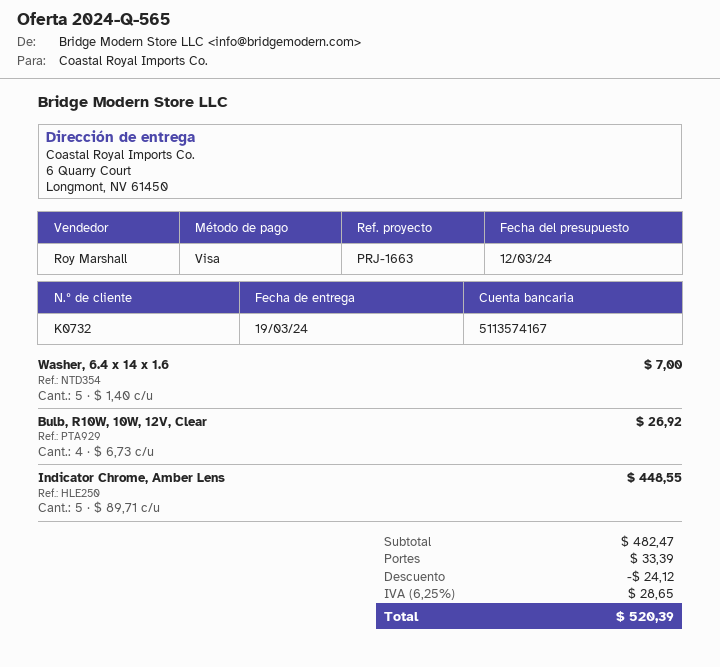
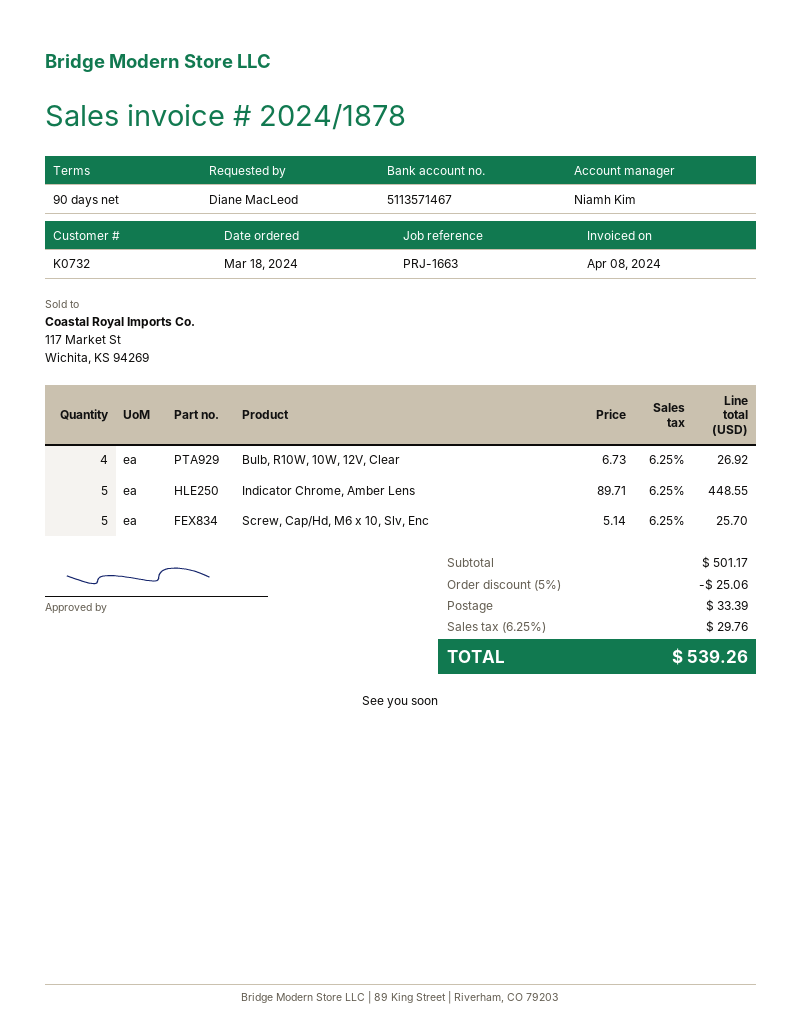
sales rep: Roy Marshall -> Niamh Kim
bank account: 5113574167 -> 5113571467
Washer, 6.4 x 14 x 1.6: 5 x 1.40 = 7.00 -> none
Screw, Cap/Hd, M6 x 10, Slv, Enc: none -> 5 x 5.14 = 25.70
subtotal: 482.47 -> 501.17
discount: 24.12 -> 25.06
tax: 6.25% = 28.65 -> 6.25% = 29.76
total: 520.39 -> 539.26

